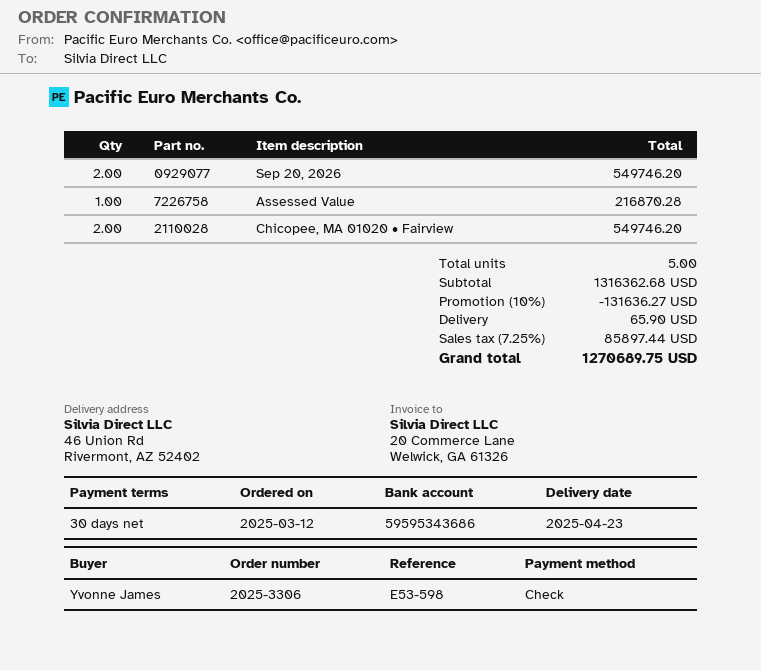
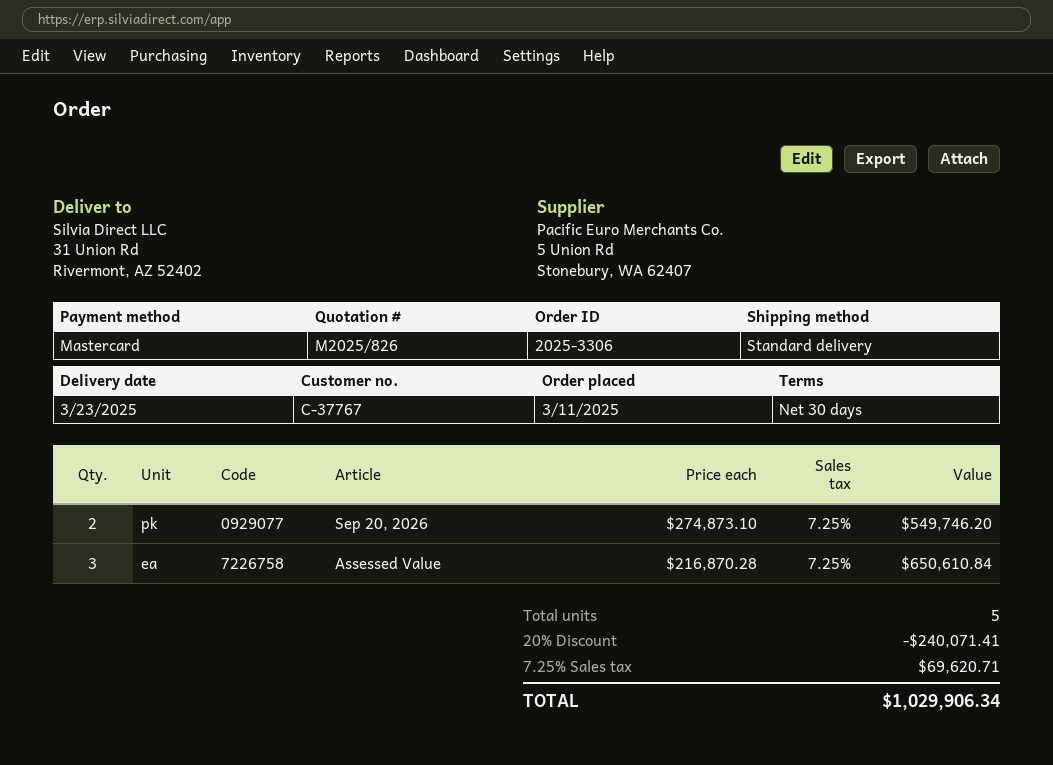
order date: 2025-03-12 -> 2025-03-11
delivery date: 2025-04-23 -> 2025-03-23
payment method: cheque -> Mastercard
ship to: 46 Union Rd, Rivermont, AZ 52402 -> 31 Union Rd, Rivermont, AZ 52402
Assessed Value: 1 for 216870.28 -> 3 for 650610.84
Chicopee, MA 01020 • Fairview: 2 for 549746.20 -> none
discount: 10% = 131636.27 -> 20% = 240071.41
shipping: 65.90 -> none
tax: 7.25% = 85897.44 -> 7.25% = 69620.71
total: 1270689.75 -> 1029906.34

